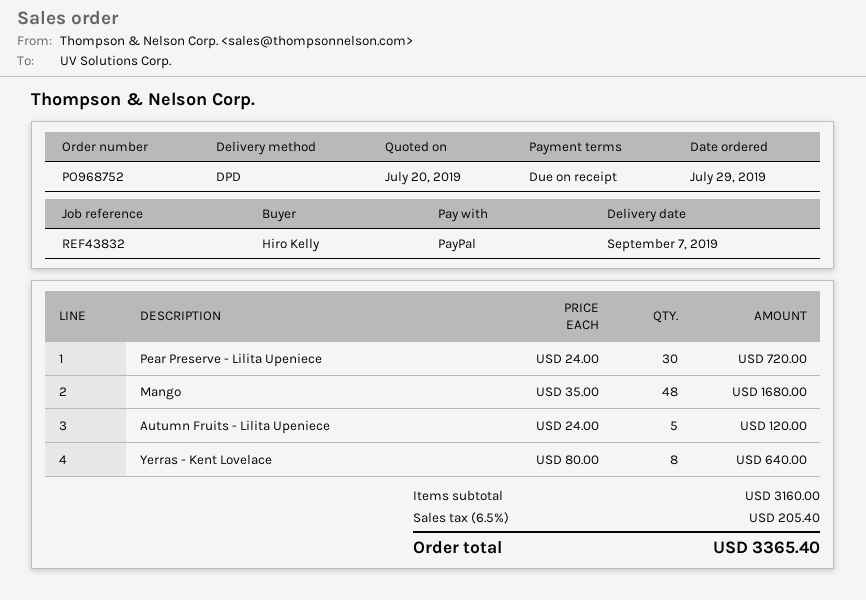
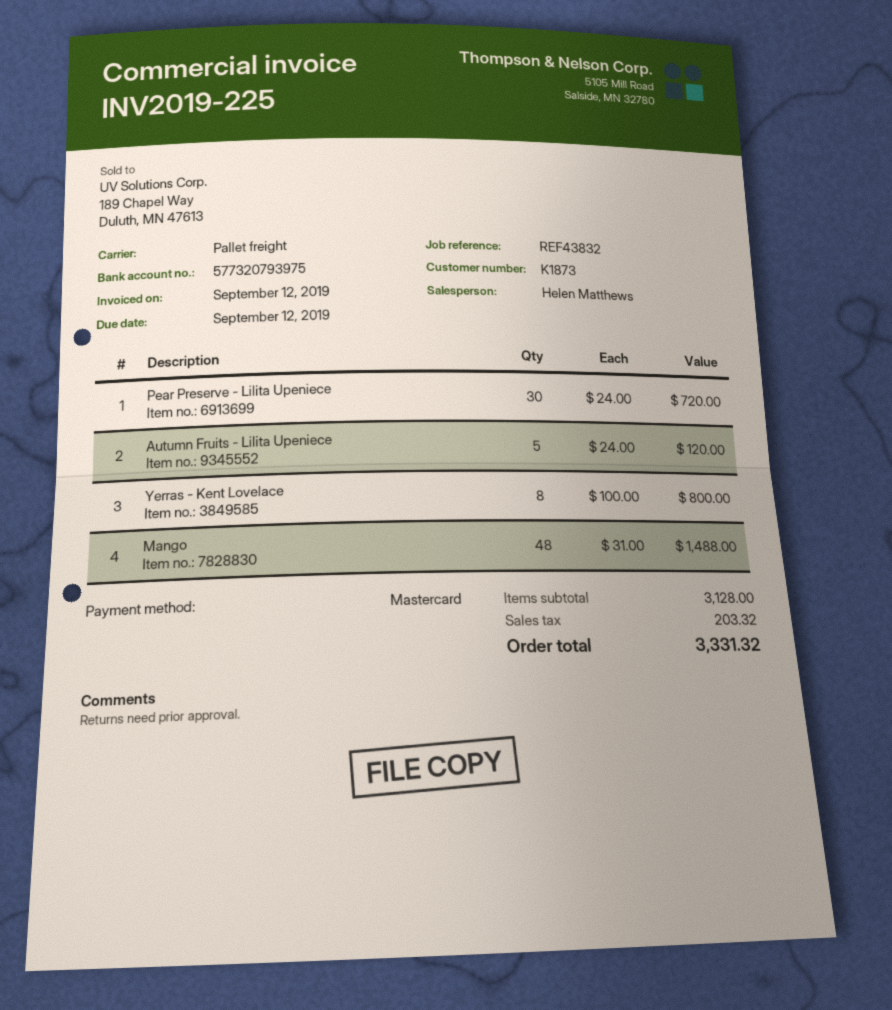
payment method: PayPal -> Mastercard
shipping method: DPD -> pallet freight
Mango: 48 x 35.00 = 1680.00 -> 48 x 31.00 = 1488.00
Yerras - Kent Lovelace: 8 x 80.00 = 640.00 -> 8 x 100.00 = 800.00
subtotal: 3160.00 -> 3128.00
tax: 205.40 -> 203.32
total: 3365.40 -> 3331.32

